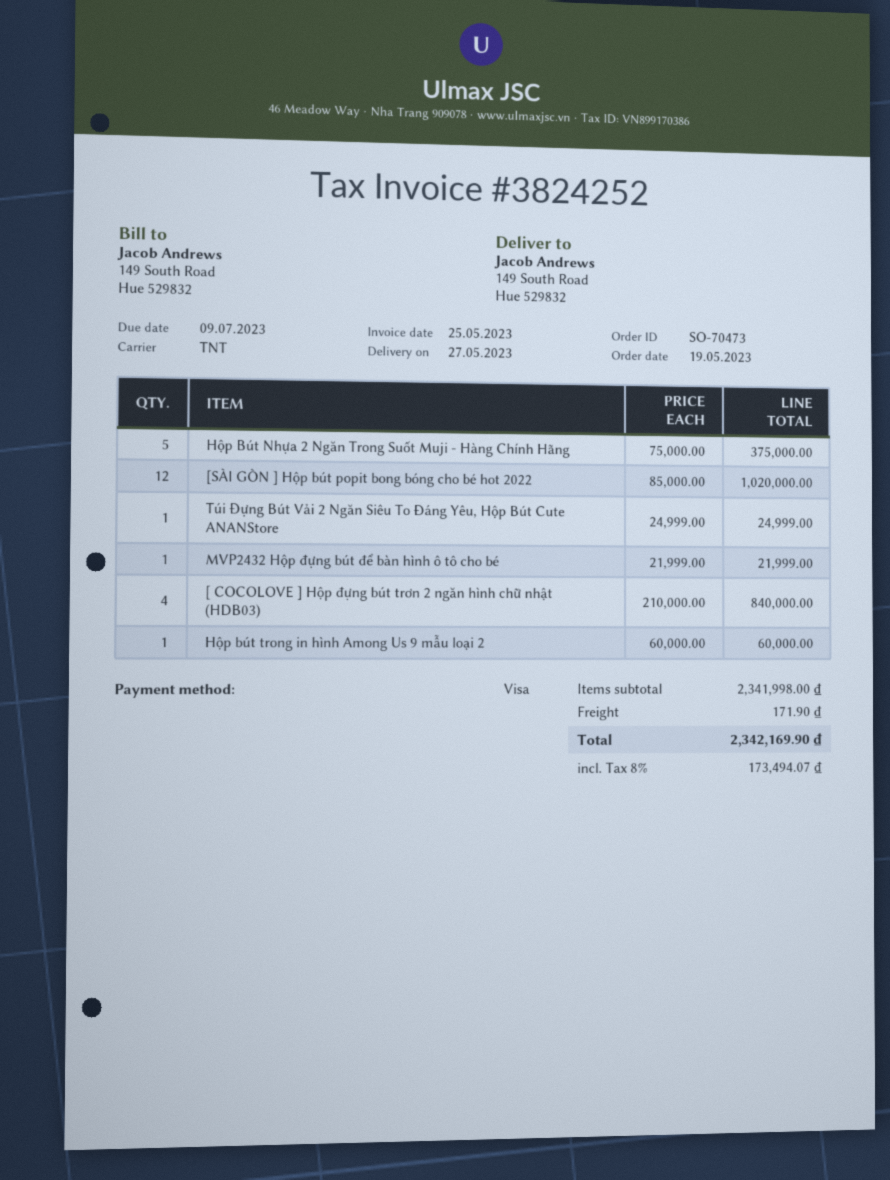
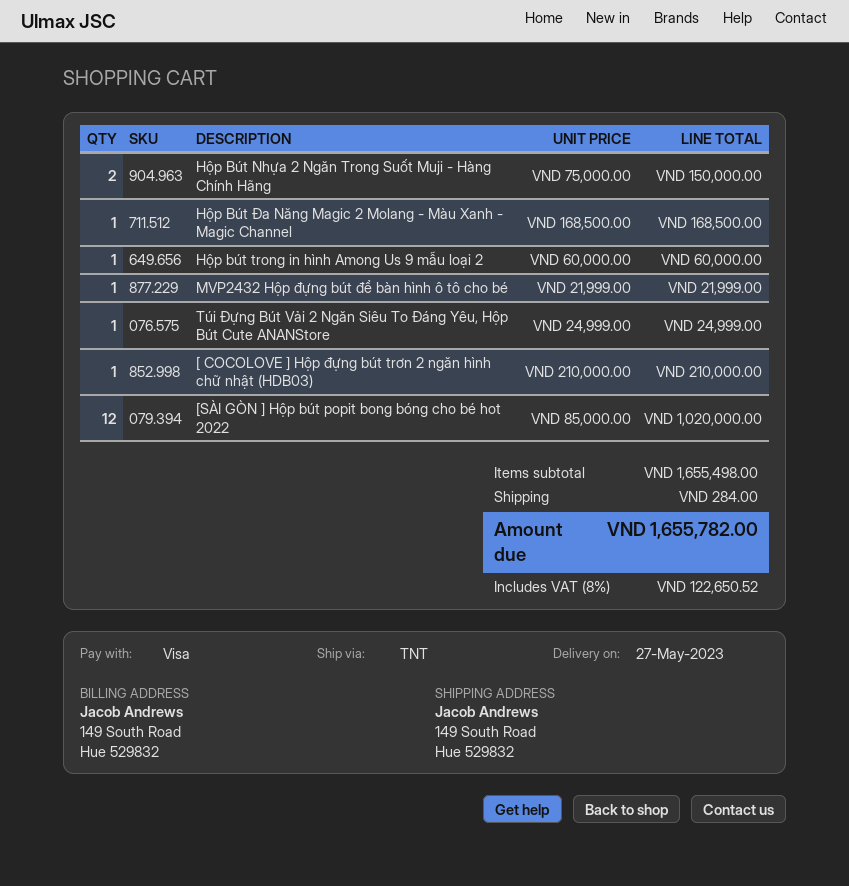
Hộp Bút Nhựa 2 Ngăn Trong Suốt Muji - Hàng Chính Hãng: 5 x 75000.00 = 375000.00 -> 2 x 75000.00 = 150000.00
[ COCOLOVE ] Hộp đựng bút trơn 2 ngăn hình chữ nhật (HDB03): 4 x 210000.00 = 840000.00 -> 1 x 210000.00 = 210000.00
Hộp Bút Đa Năng Magic 2 Molang - Màu Xanh - Magic Channel: none -> 1 x 168500.00 = 168500.00
subtotal: 2341998.00 -> 1655498.00
shipping: 171.90 -> 284.00
tax: 8% = 173494.07 -> 8% = 122650.52
total: 2342169.90 -> 1655782.00

